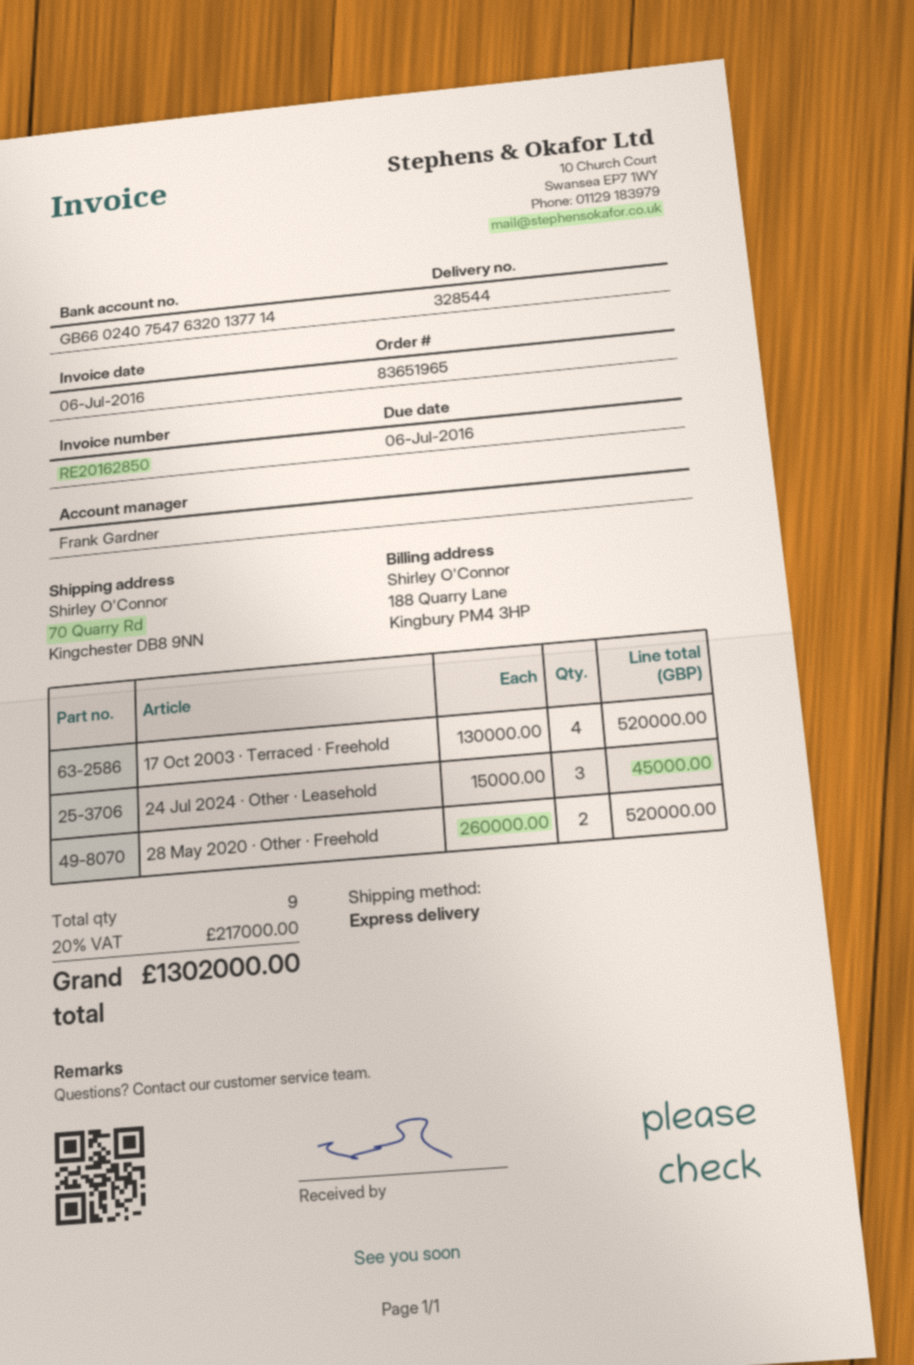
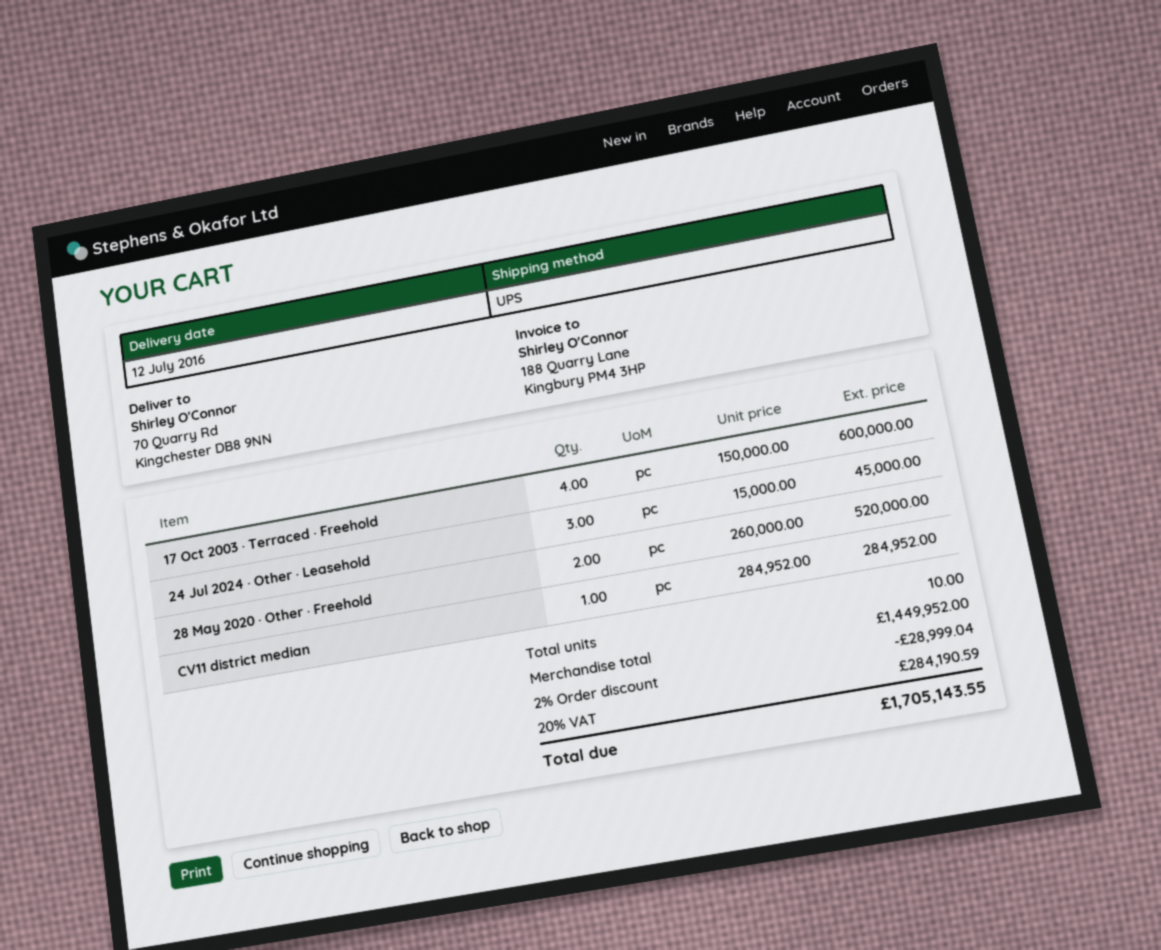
shipping method: express -> UPS
17 Oct 2003 · Terraced · Freehold: 4 x 130000.00 = 520000.00 -> 4 x 150000.00 = 600000.00
CV11 district median: none -> 1 x 284952.00 = 284952.00
total quantity: 9 -> 10
discount: none -> 2% = 28999.04
tax: 20% = 217000.00 -> 20% = 284190.59
total: 1302000.00 -> 1705143.55

